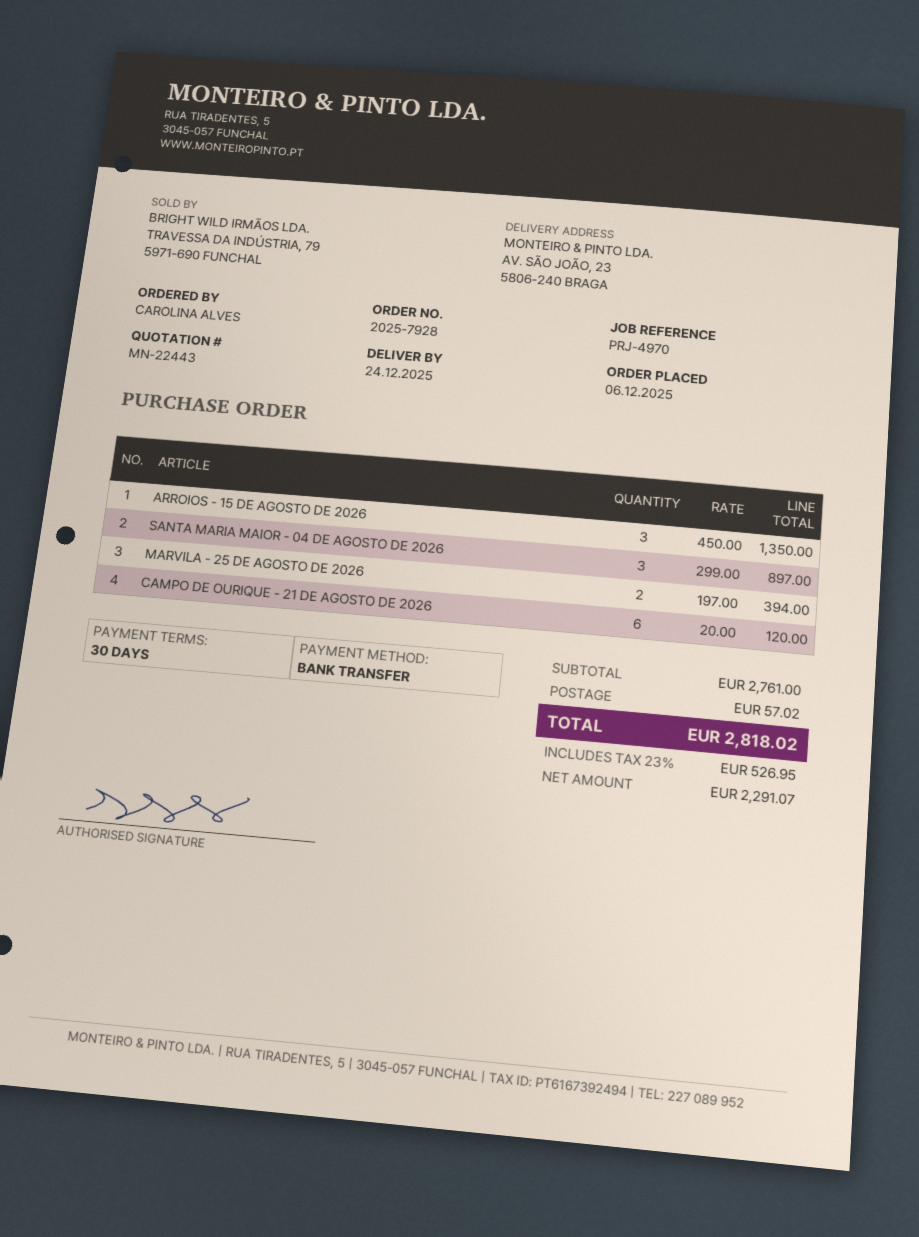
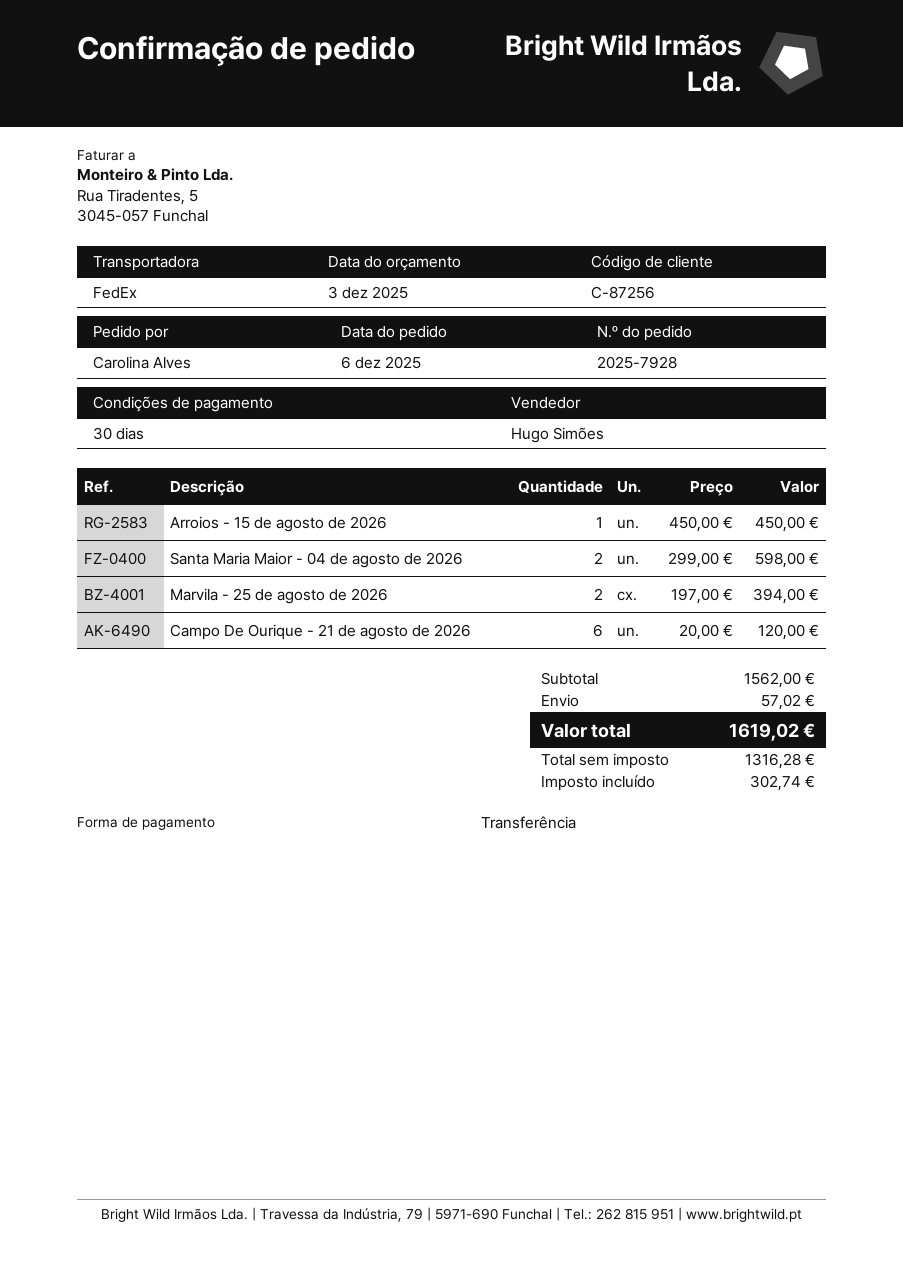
ARROIOS - 15 DE AGOSTO DE 2026: 3 x 450.00 = 1350.00 -> 1 x 450.00 = 450.00
SANTA MARIA MAIOR - 04 DE AGOSTO DE 2026: 3 x 299.00 = 897.00 -> 2 x 299.00 = 598.00
subtotal: 2761.00 -> 1562.00
net: 2291.07 -> 1316.28
tax: 526.95 -> 302.74
total: 2818.02 -> 1619.02

